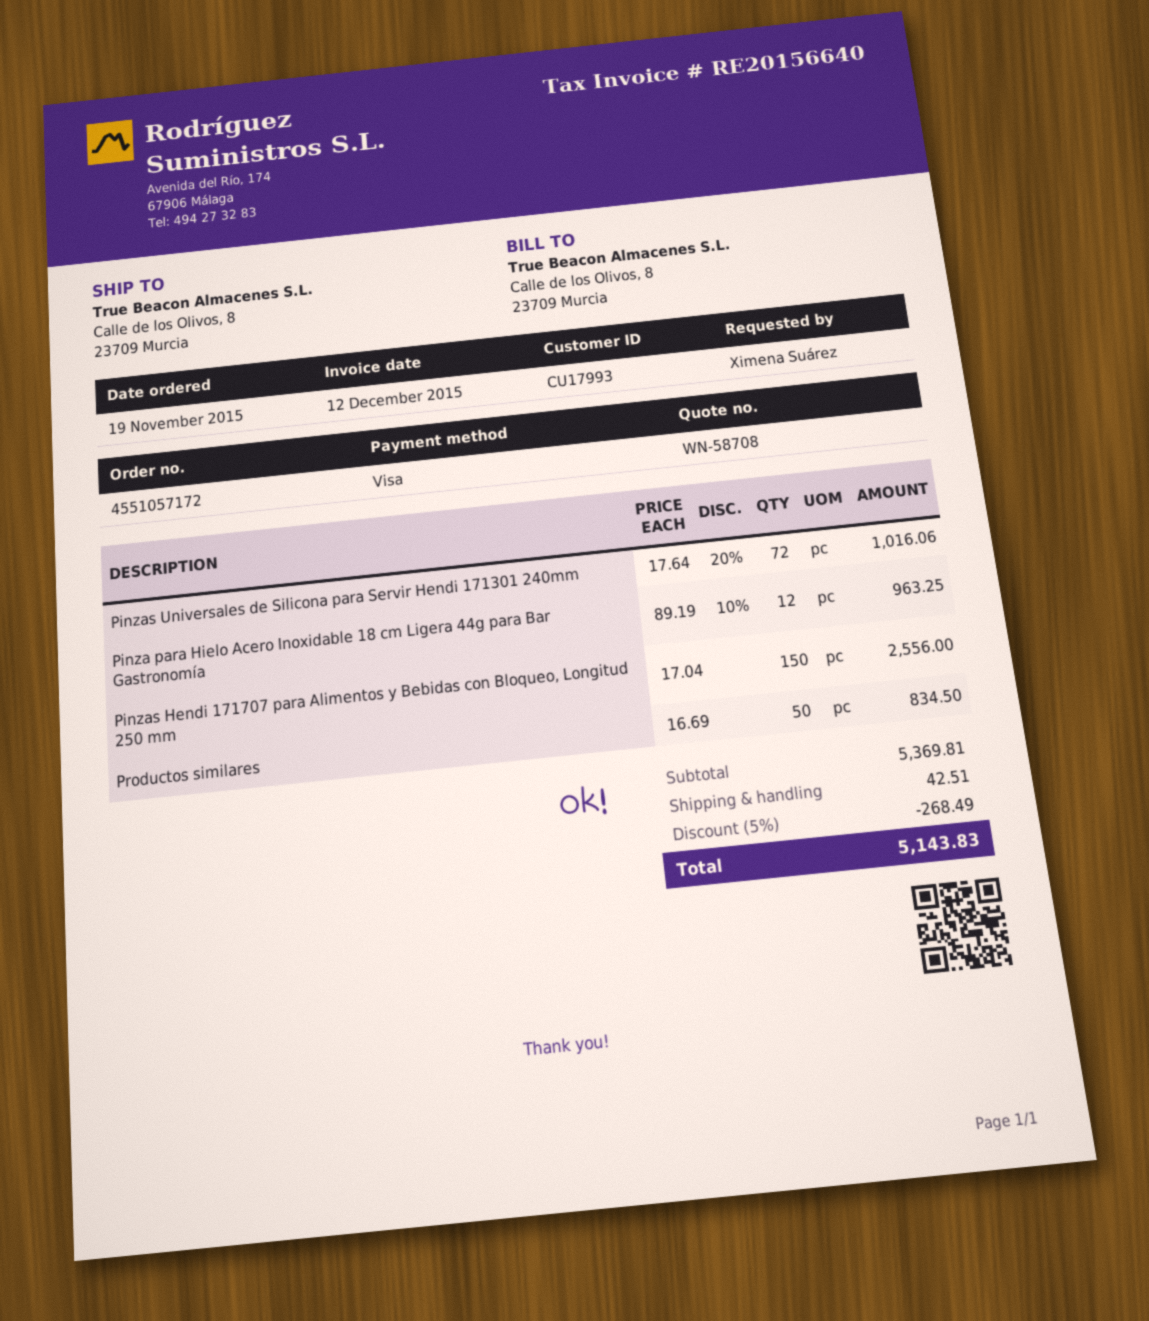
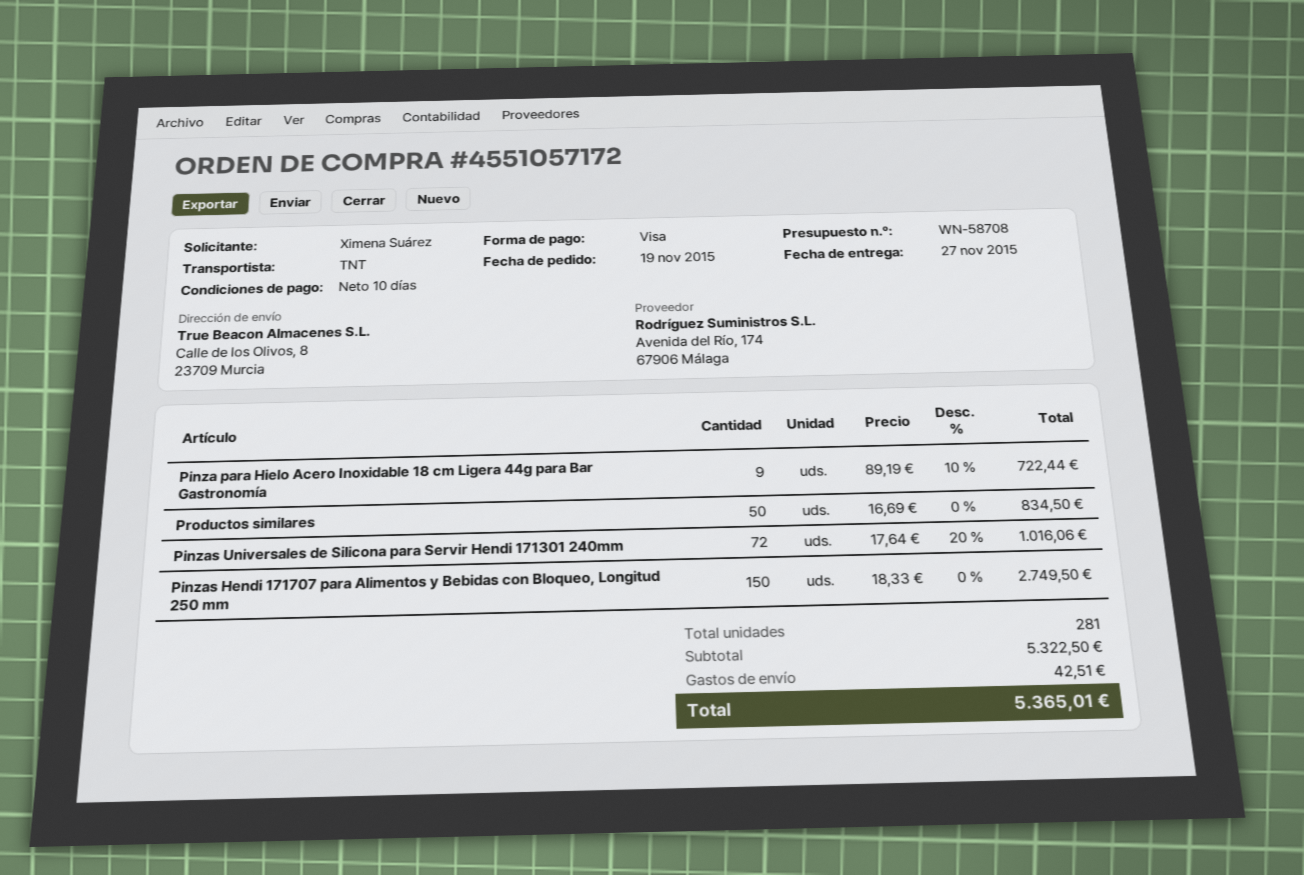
Pinza para Hielo Acero Inoxidable 18 cm Ligera 44g para Bar Gastronomía: 12 x 89.19 - 10% = 963.25 -> 9 x 89.19 - 10% = 722.44
Pinzas Hendi 171707 para Alimentos y Bebidas con Bloqueo, Longitud 250 mm: 150 x 17.04 = 2556.00 -> 150 x 18.33 = 2749.50
subtotal: 5369.81 -> 5322.50
discount: 5% = 268.49 -> none
total: 5143.83 -> 5365.01

